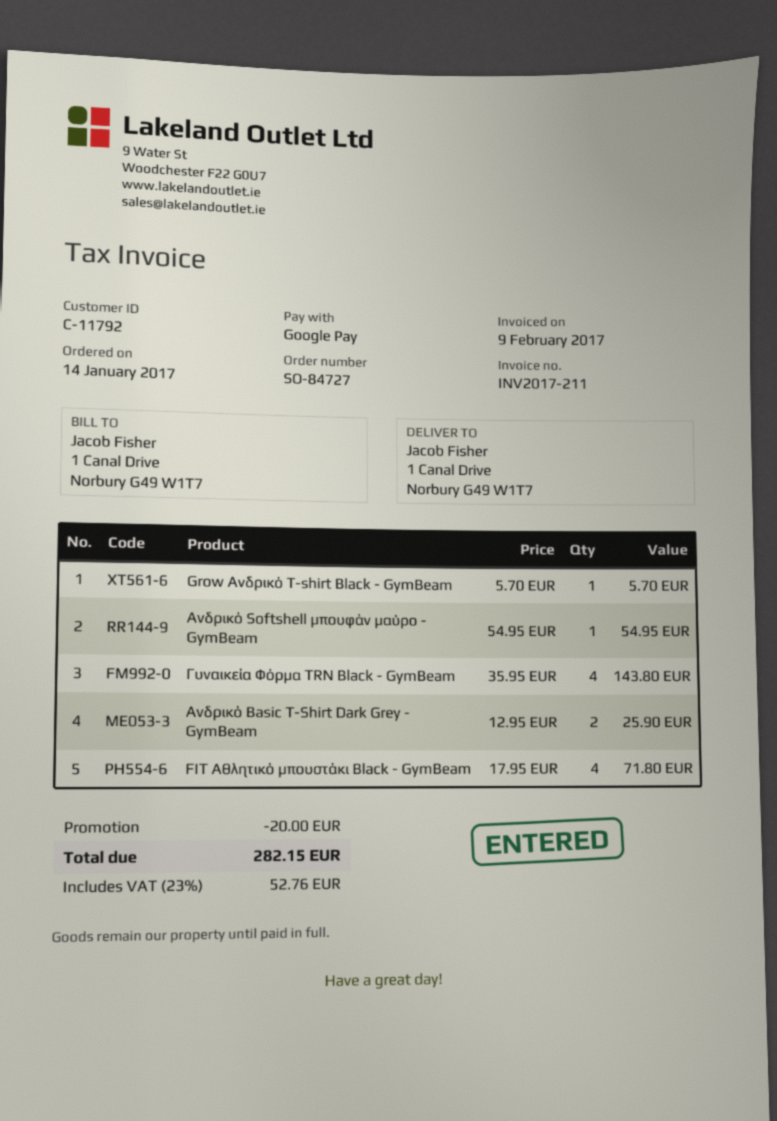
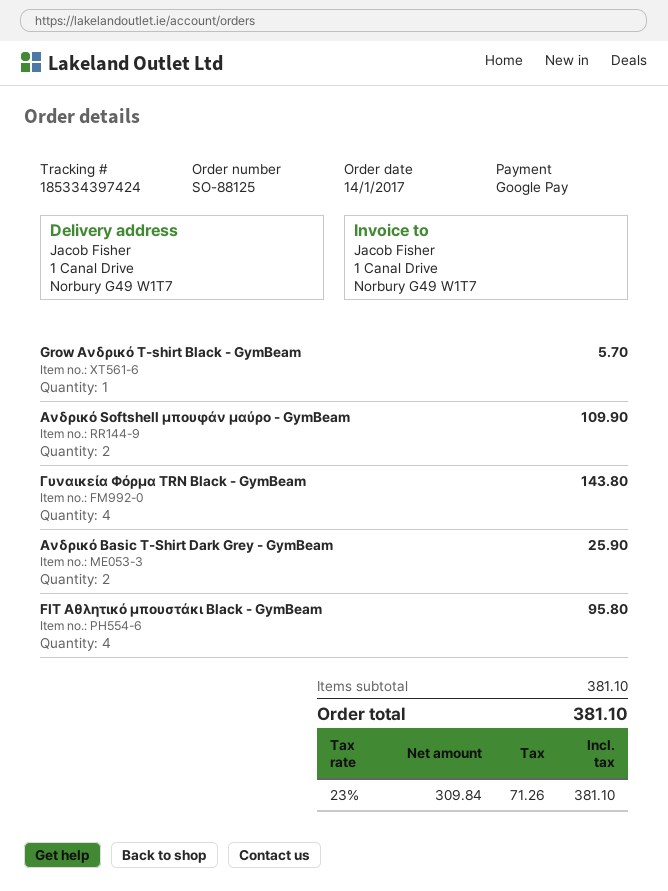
order number: SO-84727 -> SO-88125
Ανδρικό Softshell μπουφάν μαύρο - GymBeam: 1 for 54.95 -> 2 for 109.90
FIT Αθλητικό μπουστάκι Black - GymBeam: 4 for 71.80 -> 4 for 95.80
discount: 20.00 -> none
tax: 23% = 52.76 -> 23% = 71.26
total: 282.15 -> 381.10

